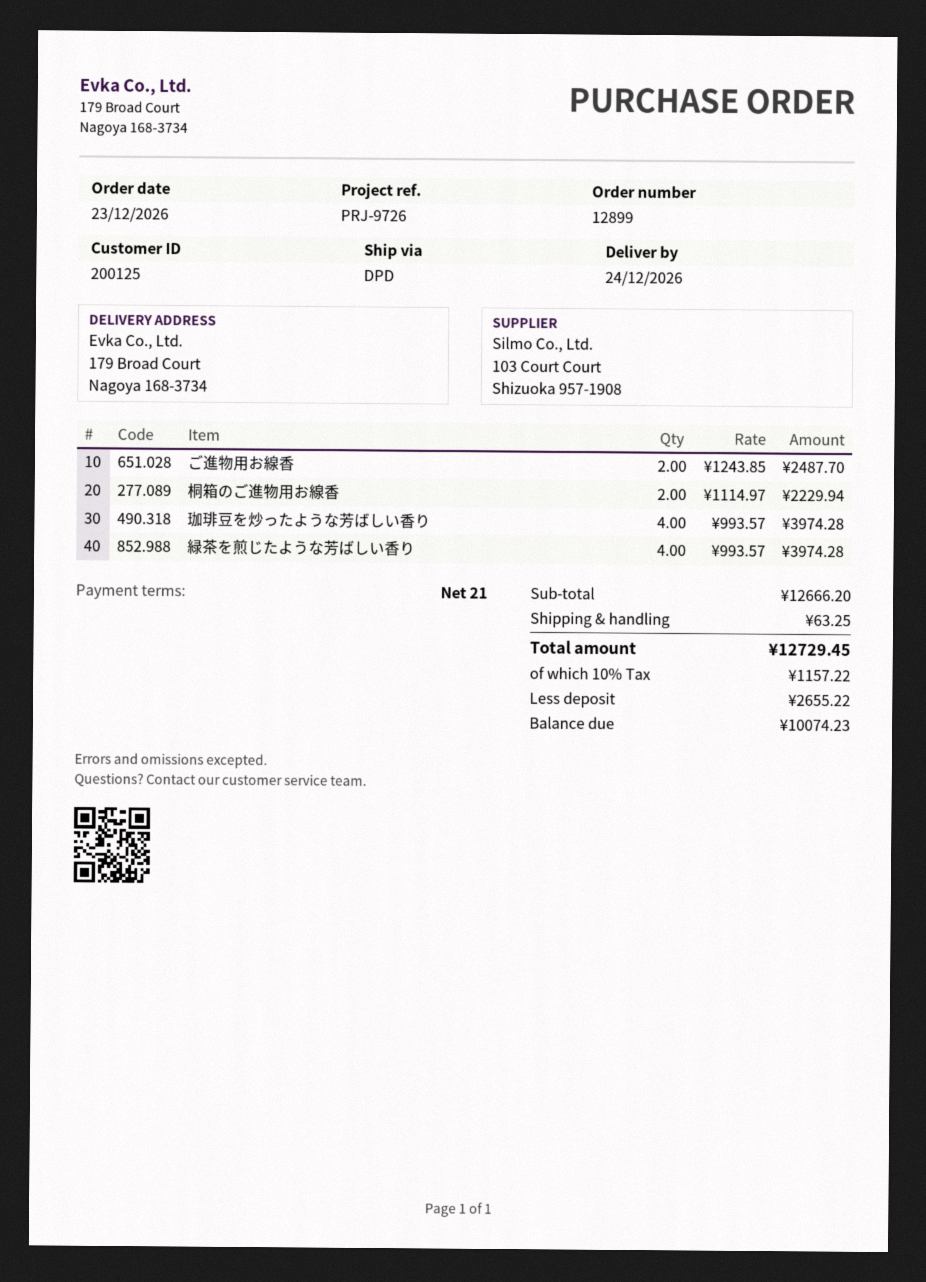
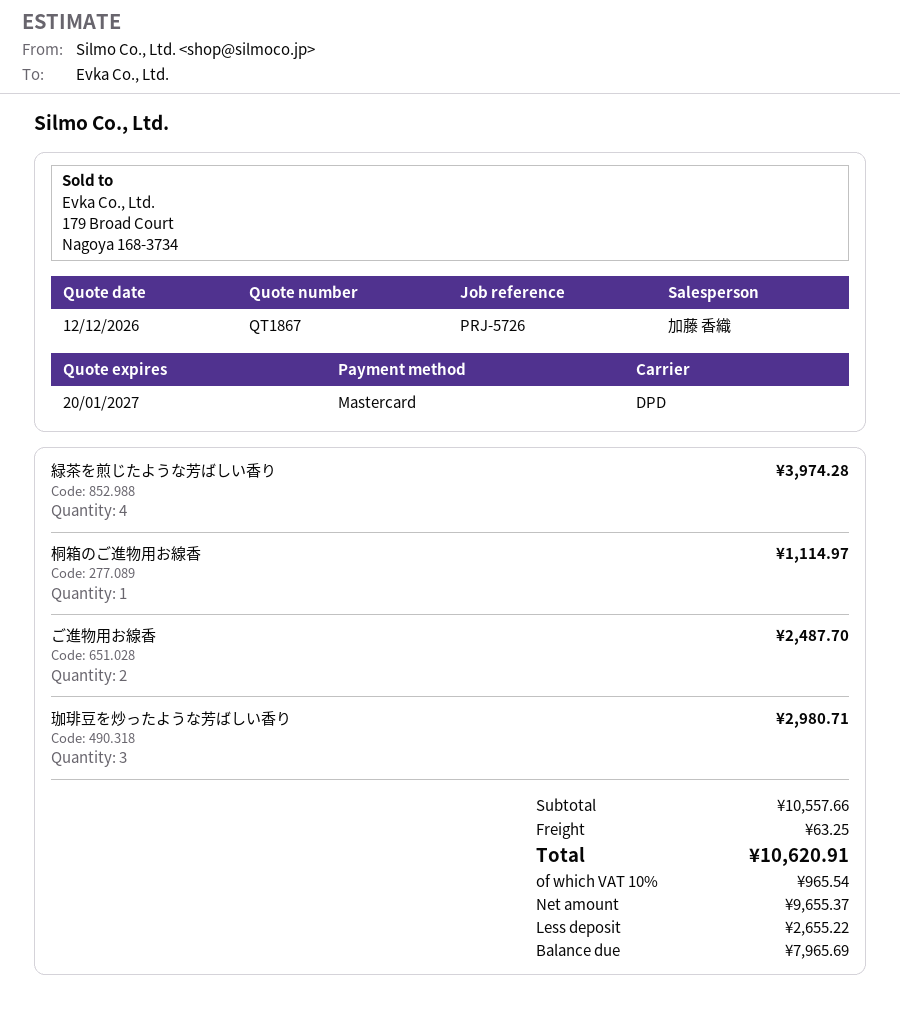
reference: PRJ-9726 -> PRJ-5726
桐箱のご進物用お線香: 2 for 2229.94 -> 1 for 1114.97
珈琲豆を炒ったような芳ばしい香り: 4 for 3974.28 -> 3 for 2980.71
subtotal: 12666.20 -> 10557.66
tax: 10% = 1157.22 -> 10% = 965.54
total: 12729.45 -> 10620.91
balance: 10074.23 -> 7965.69

